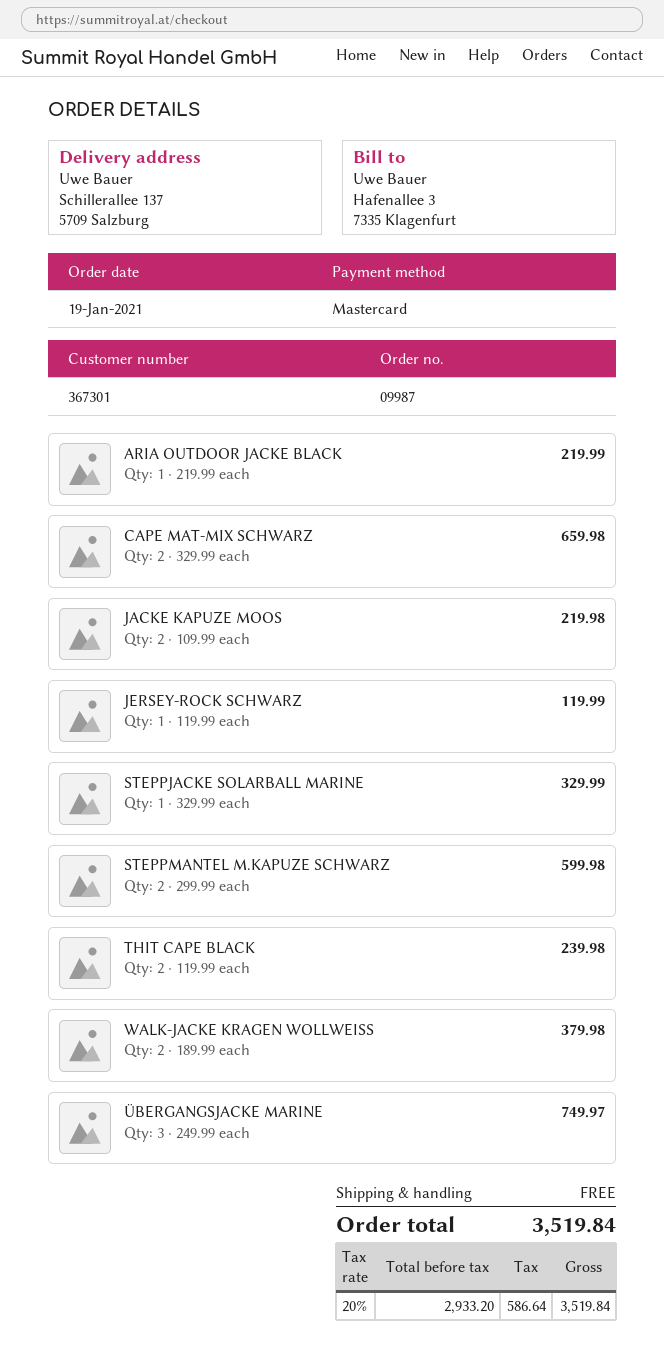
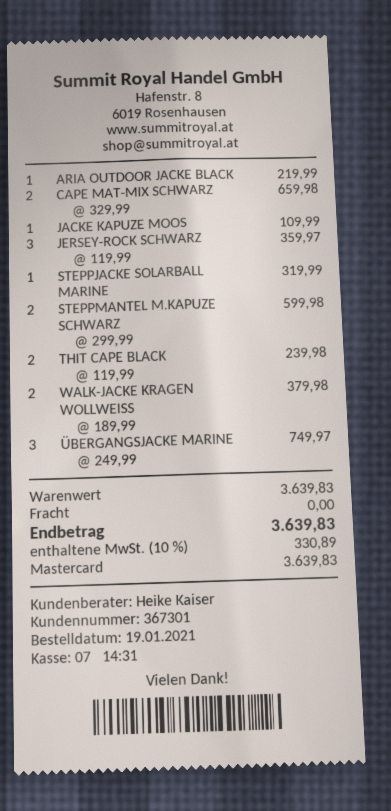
JACKE KAPUZE MOOS: 2 x 109.99 = 219.98 -> 1 x 109.99 = 109.99
JERSEY-ROCK SCHWARZ: 1 x 119.99 = 119.99 -> 3 x 119.99 = 359.97
STEPPJACKE SOLARBALL MARINE: 1 x 329.99 = 329.99 -> 1 x 319.99 = 319.99
tax: 20% = 586.64 -> 10% = 330.89
total: 3519.84 -> 3639.83

